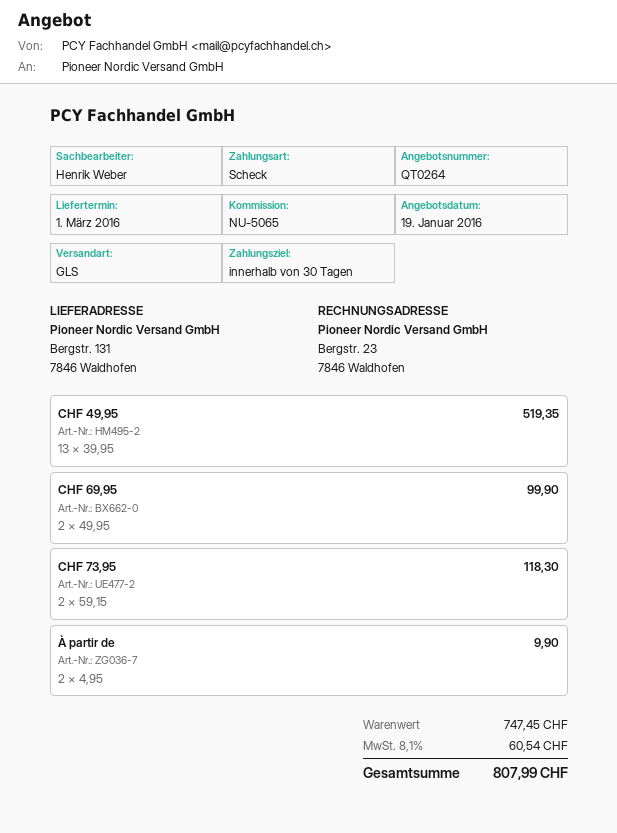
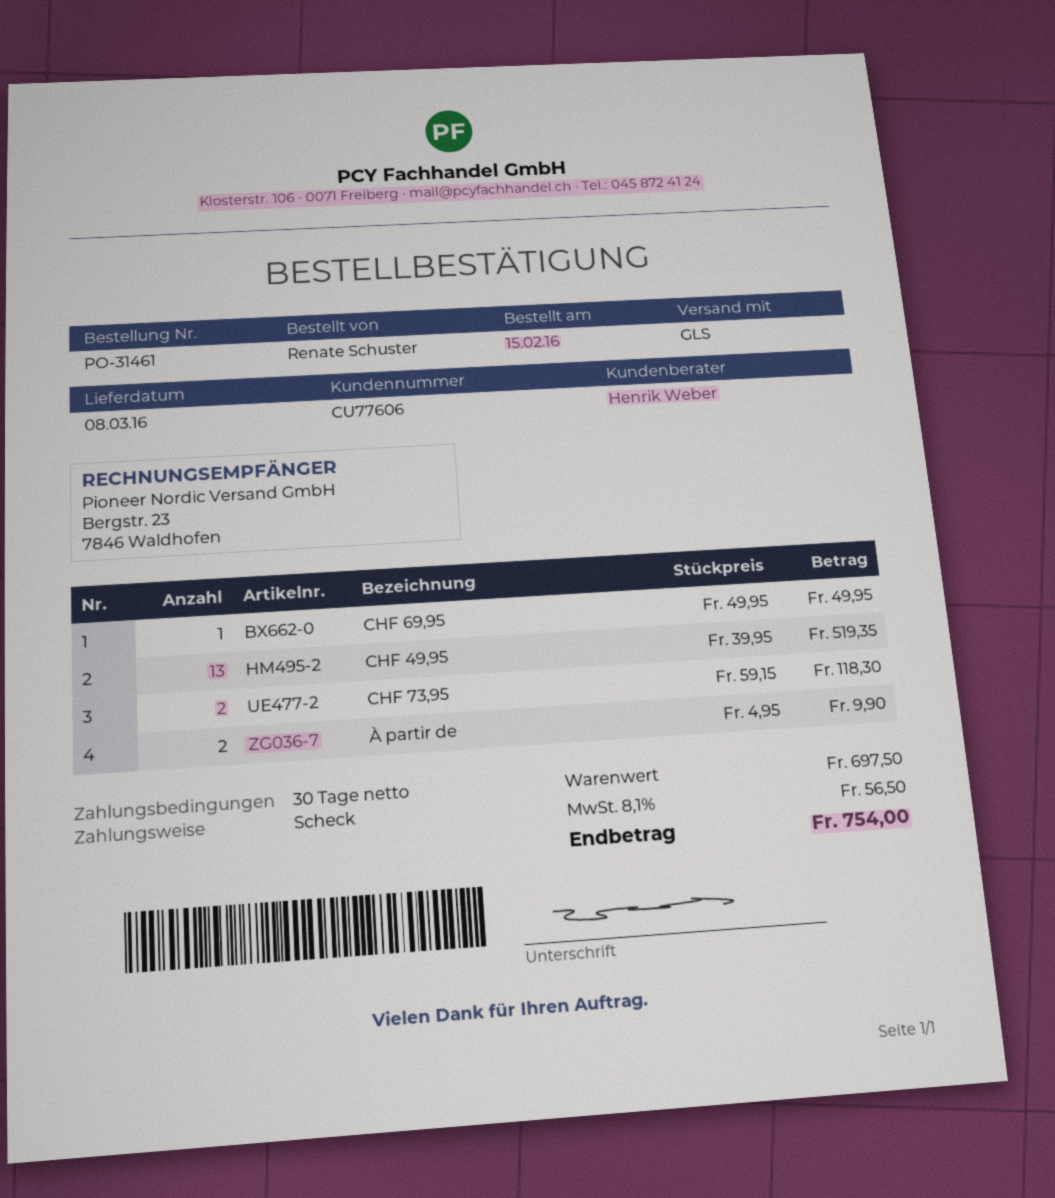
delivery date: 2016-03-01 -> 2016-03-08
CHF 69,95: 2 x 49.95 = 99.90 -> 1 x 49.95 = 49.95
subtotal: 747.45 -> 697.50
tax: 8.1% = 60.54 -> 8.1% = 56.50
total: 807.99 -> 754.00

